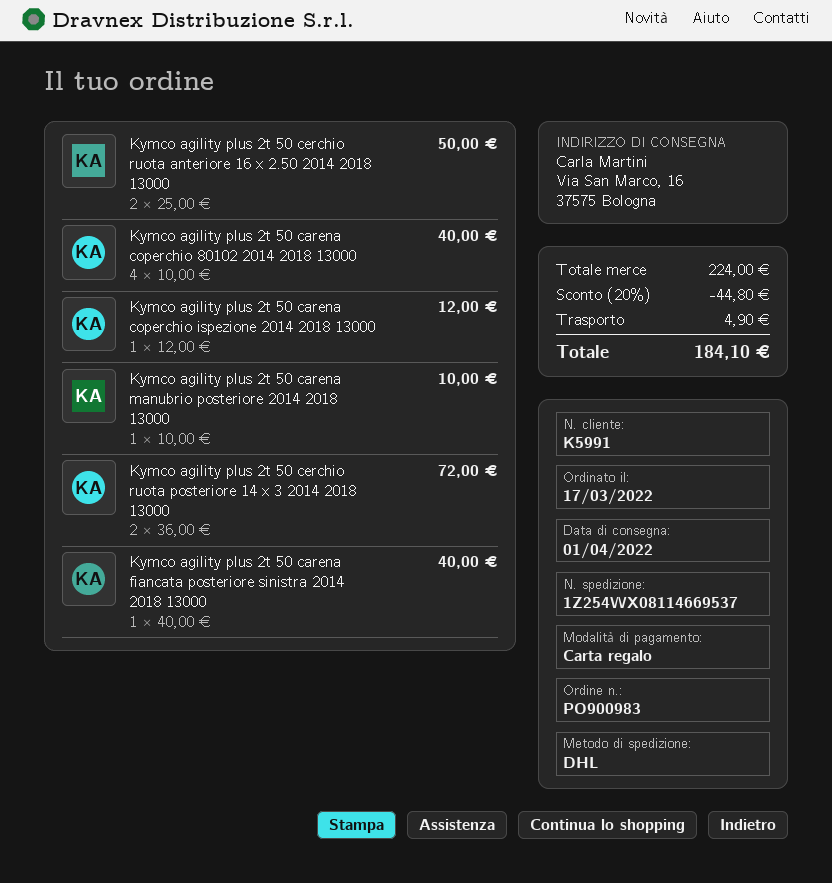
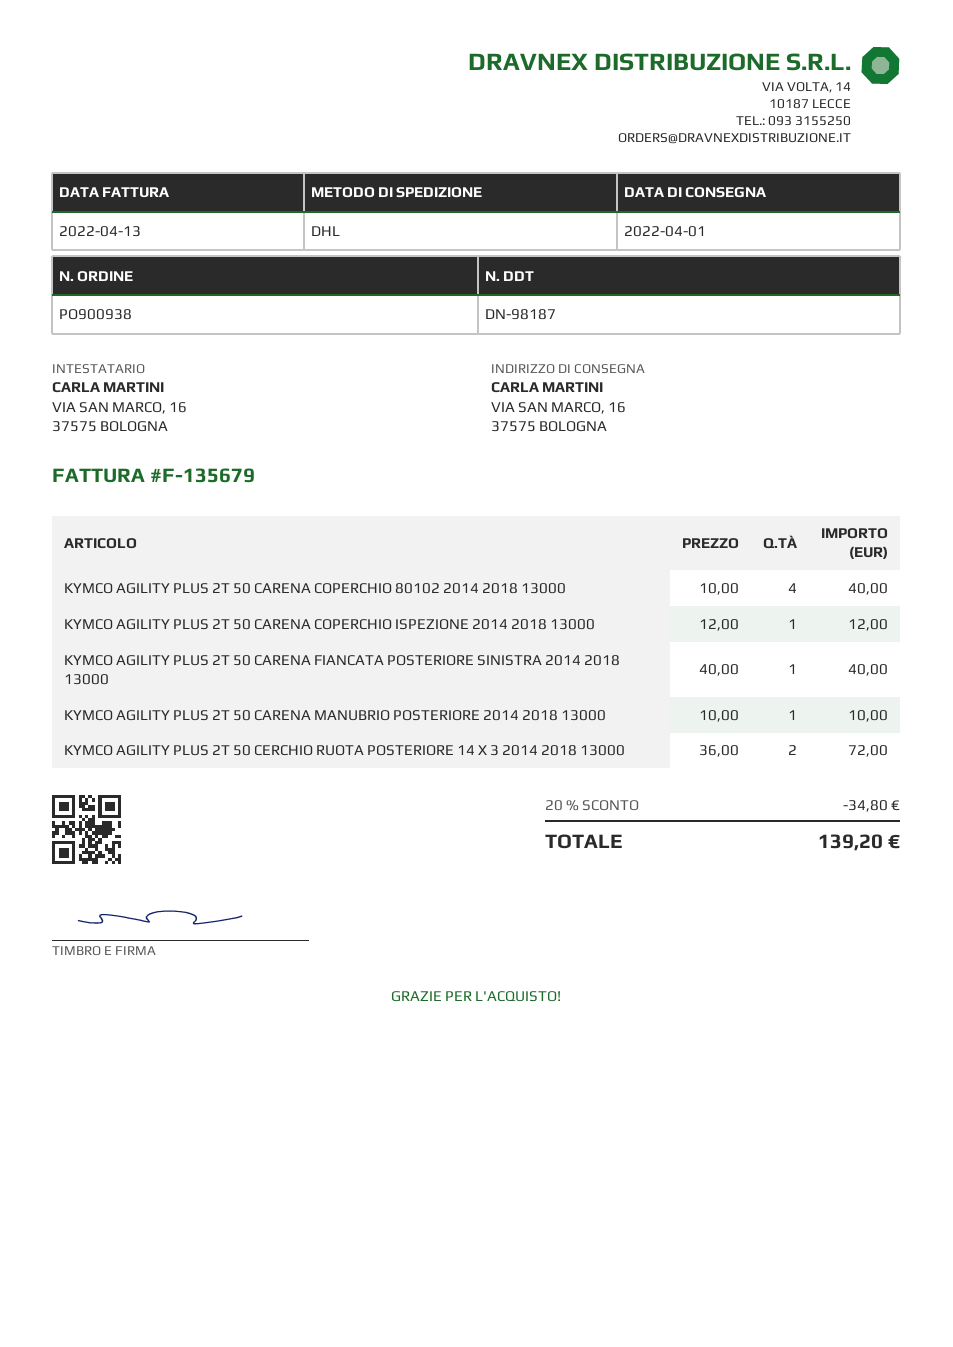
order number: PO900983 -> PO900938
Kymco agility plus 2t 50 cerchio ruota anteriore 16 x 2.50 2014 2018 13000: 2 x 25.00 = 50.00 -> none
discount: 20% = 44.80 -> 20% = 34.80
shipping: 4.90 -> none
total: 184.10 -> 139.20

